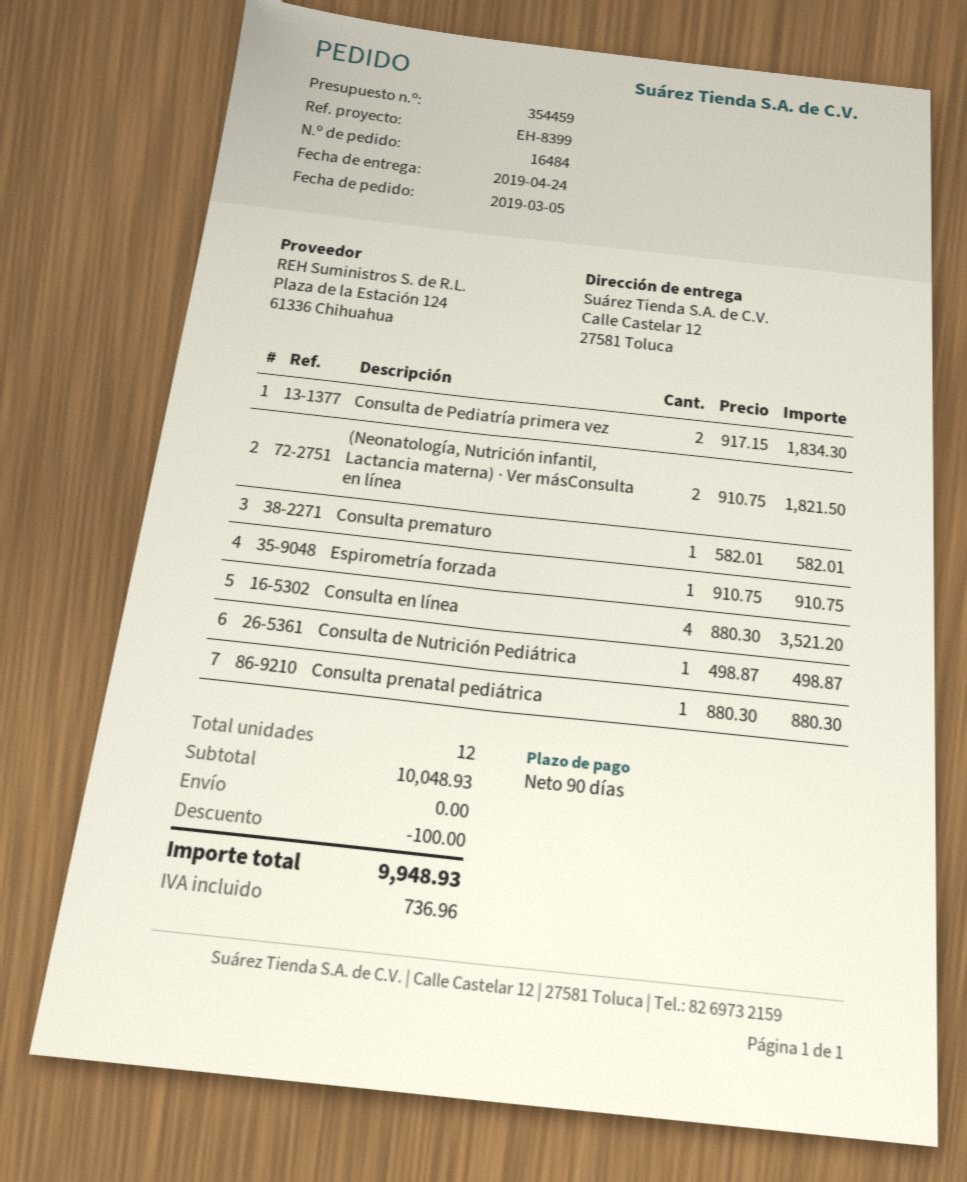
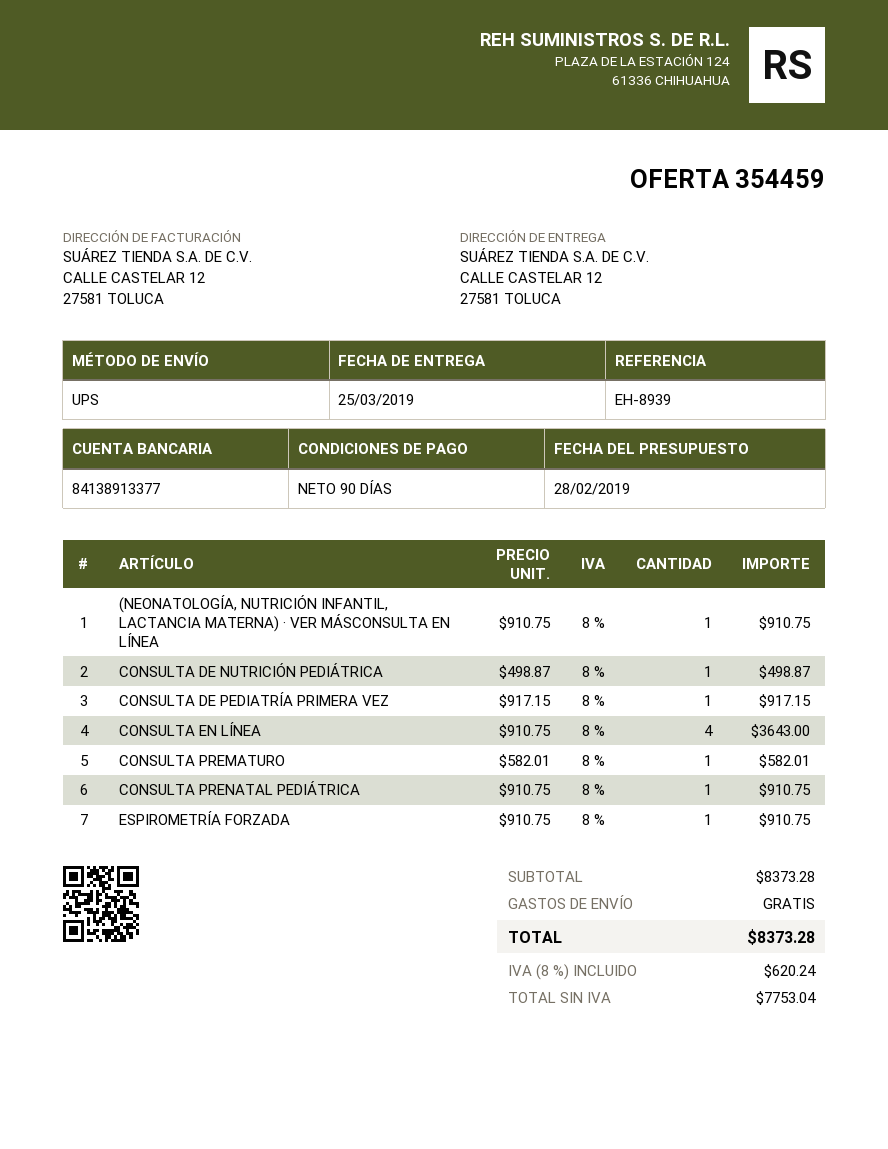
delivery date: 2019-04-24 -> 2019-03-25
reference: EH-8399 -> EH-8939
Consulta de Pediatría primera vez: 2 x 917.15 = 1834.30 -> 1 x 917.15 = 917.15
(Neonatología, Nutrición infantil, Lactancia materna) · Ver másConsulta en línea: 2 x 910.75 = 1821.50 -> 1 x 910.75 = 910.75
Consulta en línea: 4 x 880.30 = 3521.20 -> 4 x 910.75 = 3643.00
Consulta prenatal pediátrica: 1 x 880.30 = 880.30 -> 1 x 910.75 = 910.75
subtotal: 10048.93 -> 8373.28
discount: 100.00 -> none
tax: 736.96 -> 620.24
total: 9948.93 -> 8373.28

